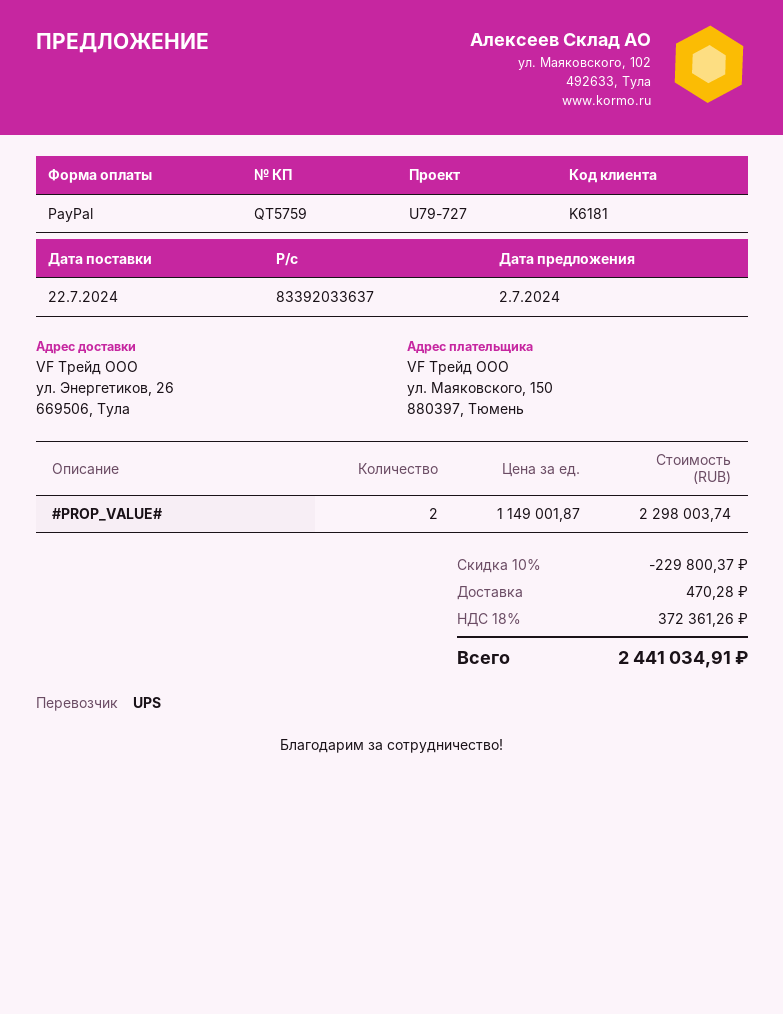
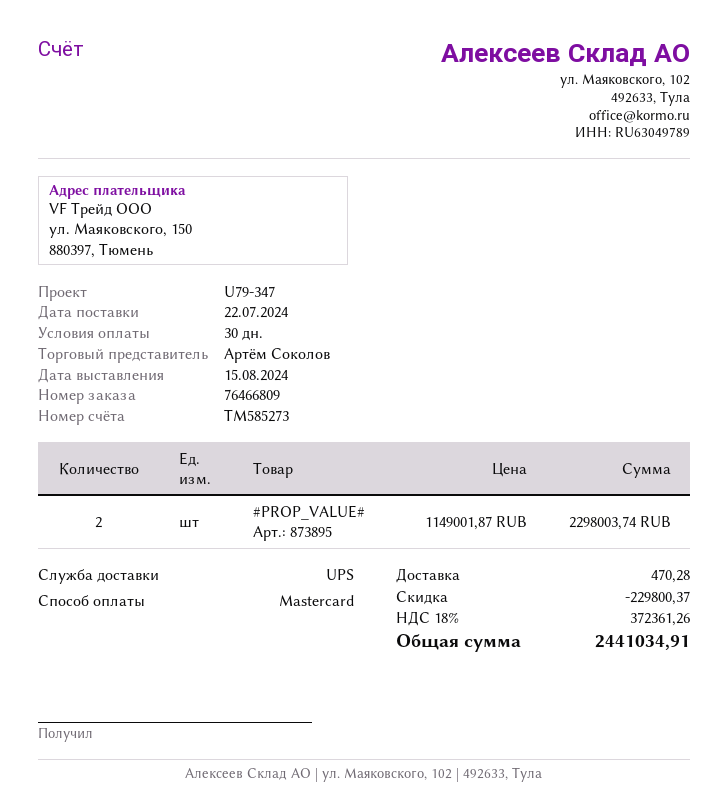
reference: U79-727 -> U79-347
payment method: PayPal -> Mastercard

